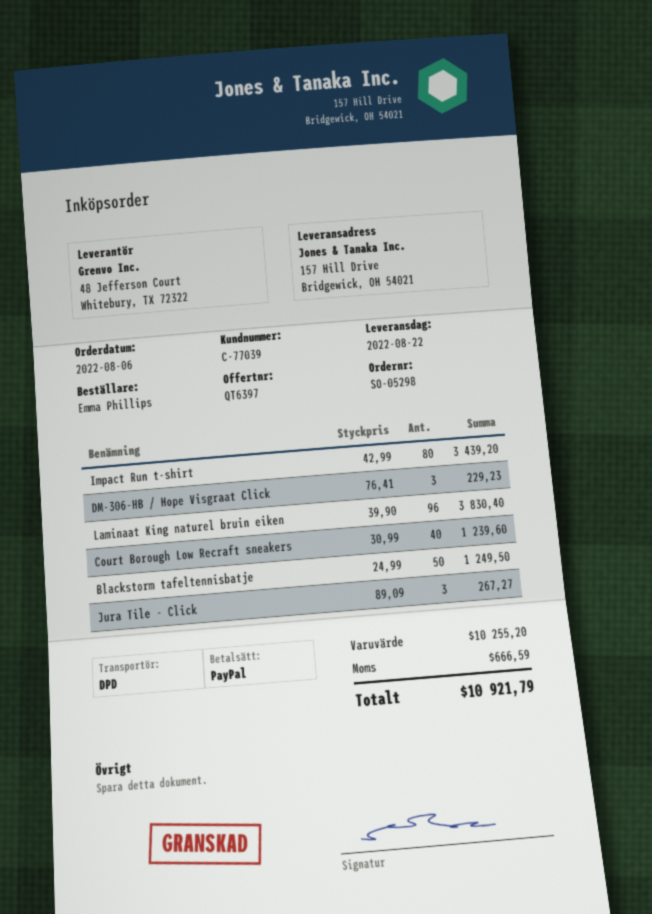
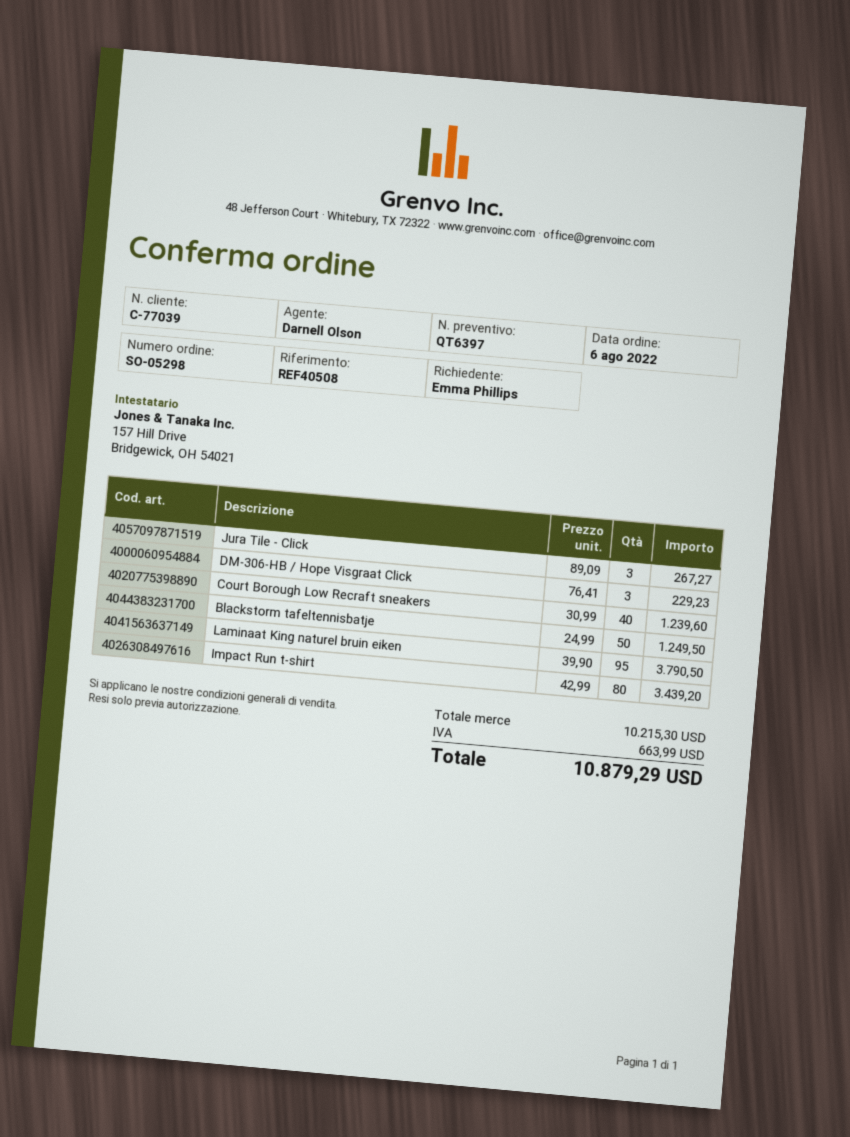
Laminaat King naturel bruin eiken: 96 x 39.90 = 3830.40 -> 95 x 39.90 = 3790.50
subtotal: 10255.20 -> 10215.30
tax: 666.59 -> 663.99
total: 10921.79 -> 10879.29

